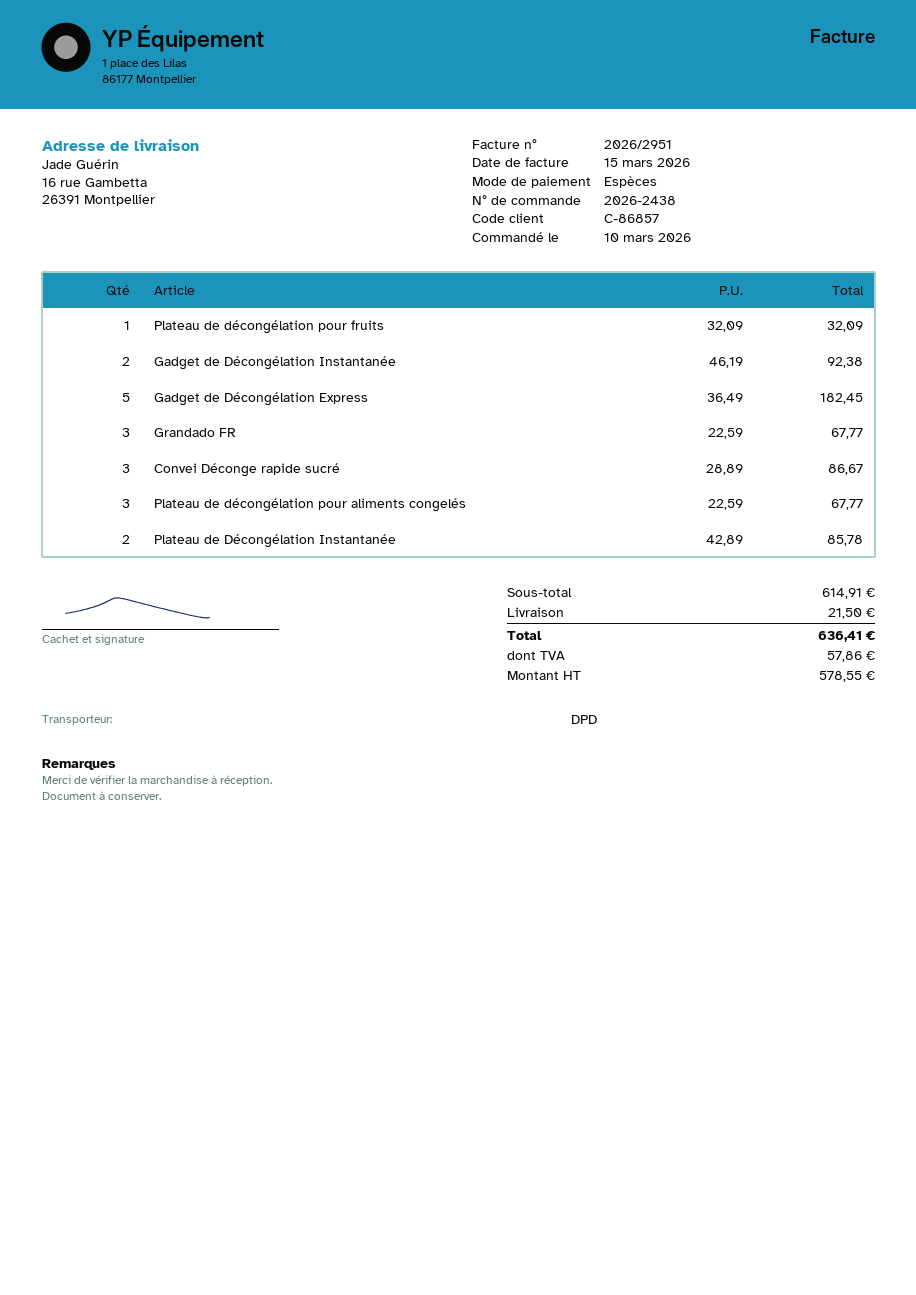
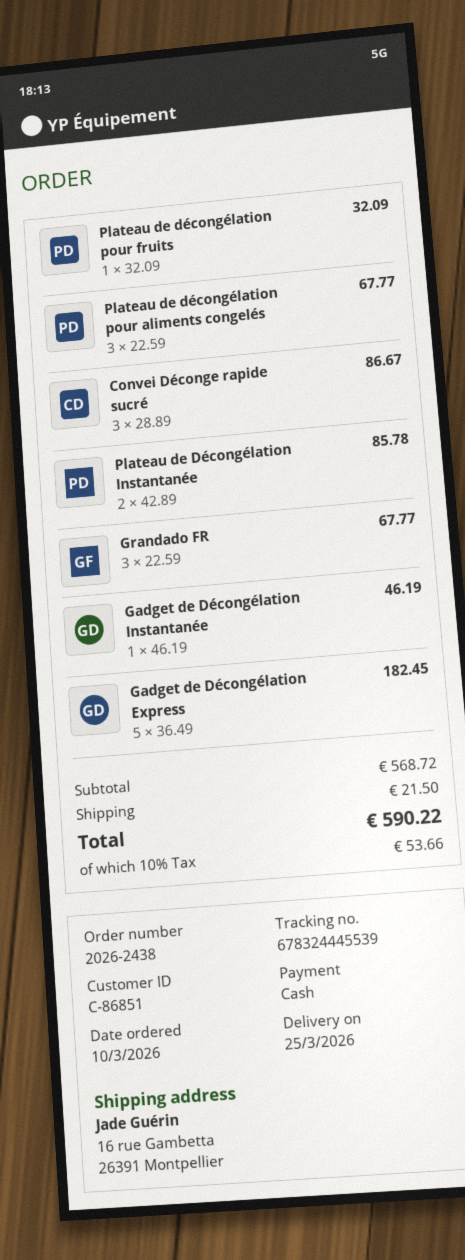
customer number: C-86857 -> C-86851
Gadget de Décongélation Instantanée: 2 x 46.19 = 92.38 -> 1 x 46.19 = 46.19
subtotal: 614.91 -> 568.72
tax: 57.86 -> 53.66
total: 636.41 -> 590.22

